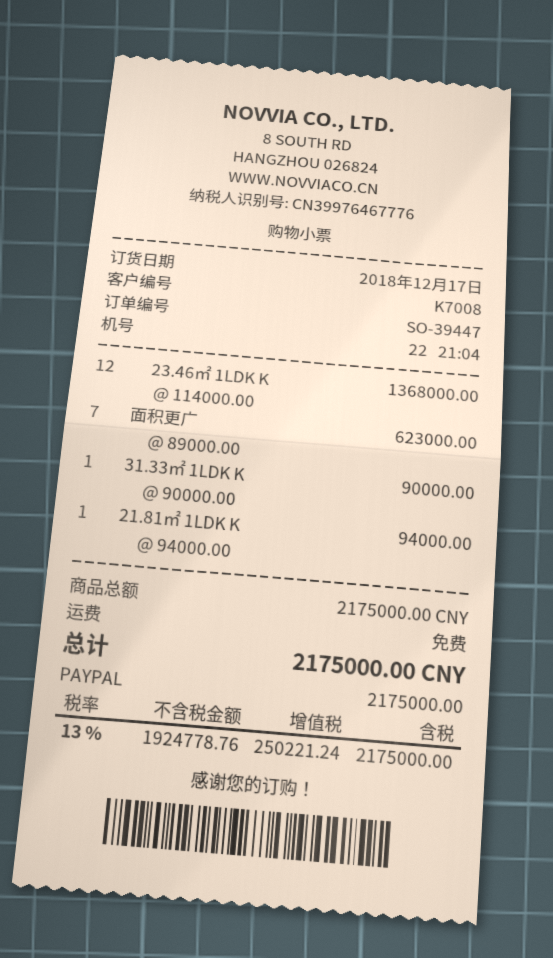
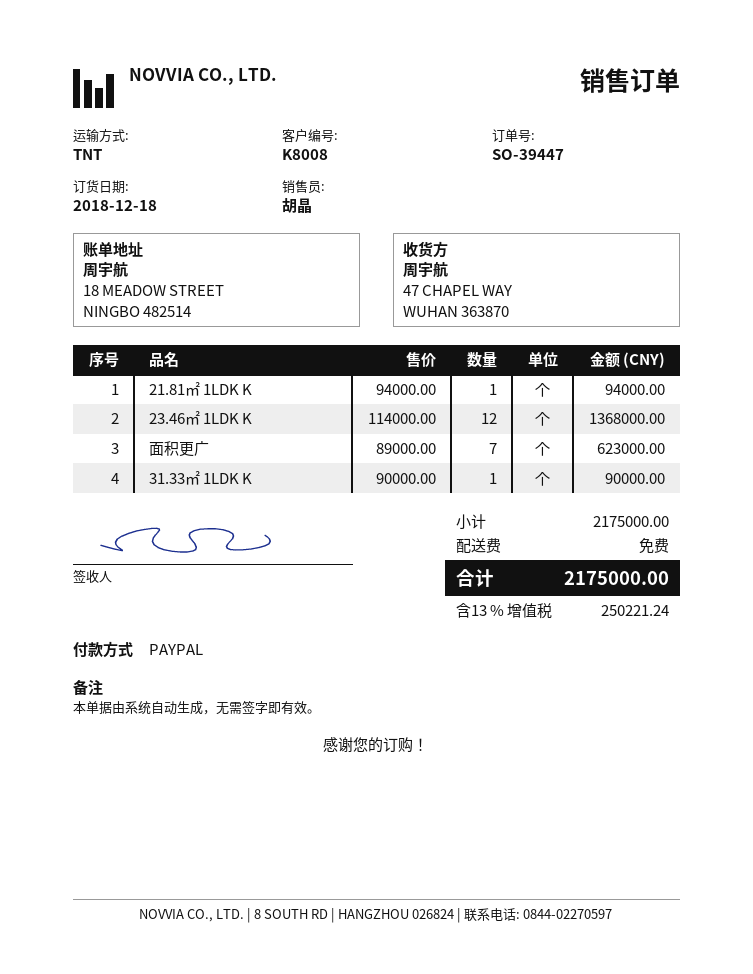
order date: 2018-12-17 -> 2018-12-18
customer number: K7008 -> K8008

